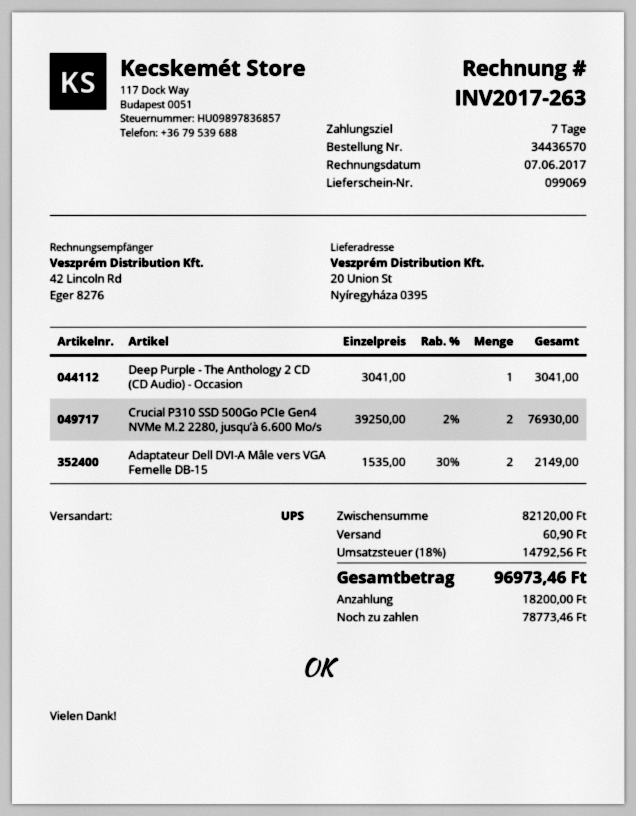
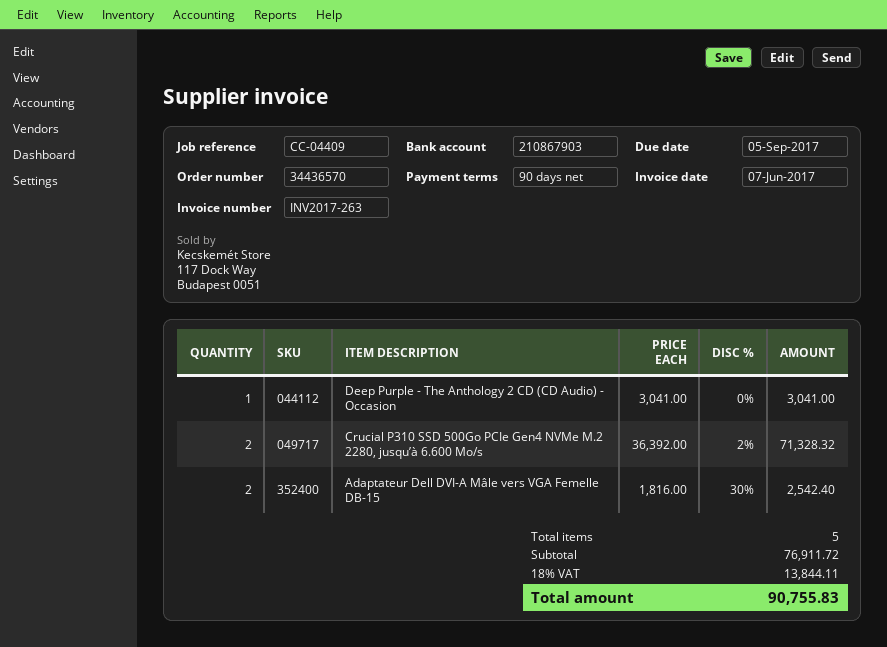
payment terms: 7 days -> 90 days
Crucial P310 SSD 500Go PCIe Gen4 NVMe M.2 2280, jusqu’à 6.600 Mo/s: 2 x 39250.00 - 2% = 76930.00 -> 2 x 36392.00 - 2% = 71328.32
Adaptateur Dell DVI-A Mâle vers VGA Femelle DB-15: 2 x 1535.00 - 30% = 2149.00 -> 2 x 1816.00 - 30% = 2542.40
subtotal: 82120.00 -> 76911.72
shipping: 60.90 -> none
tax: 18% = 14792.56 -> 18% = 13844.11
total: 96973.46 -> 90755.83

